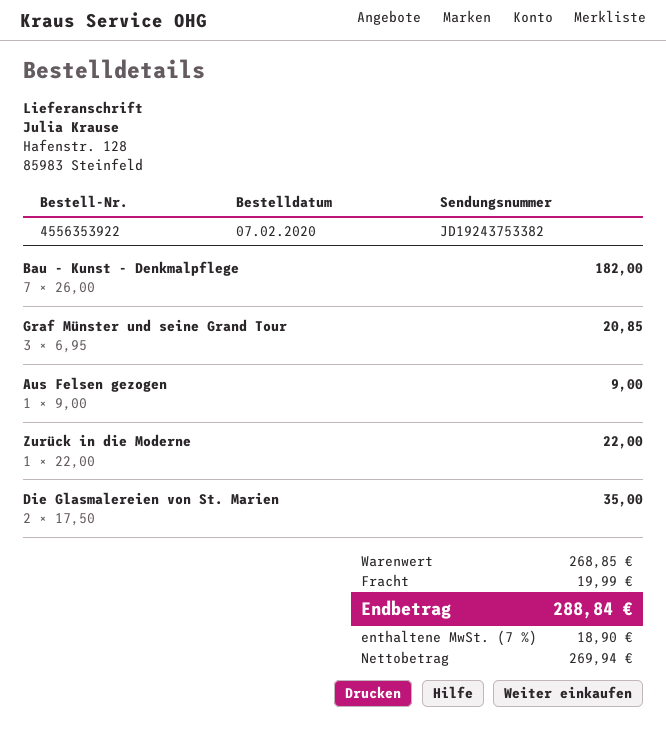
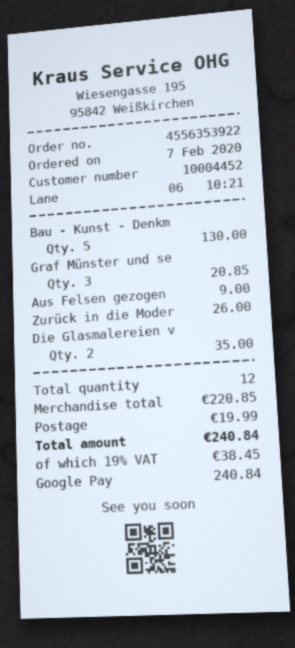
Bau - Kunst - Denkmalpflege: 7 for 182.00 -> 5 for 130.00
Zurück in die Moderne: 1 for 22.00 -> 1 for 26.00
subtotal: 268.85 -> 220.85
tax: 7% = 18.90 -> 19% = 38.45
total: 288.84 -> 240.84

